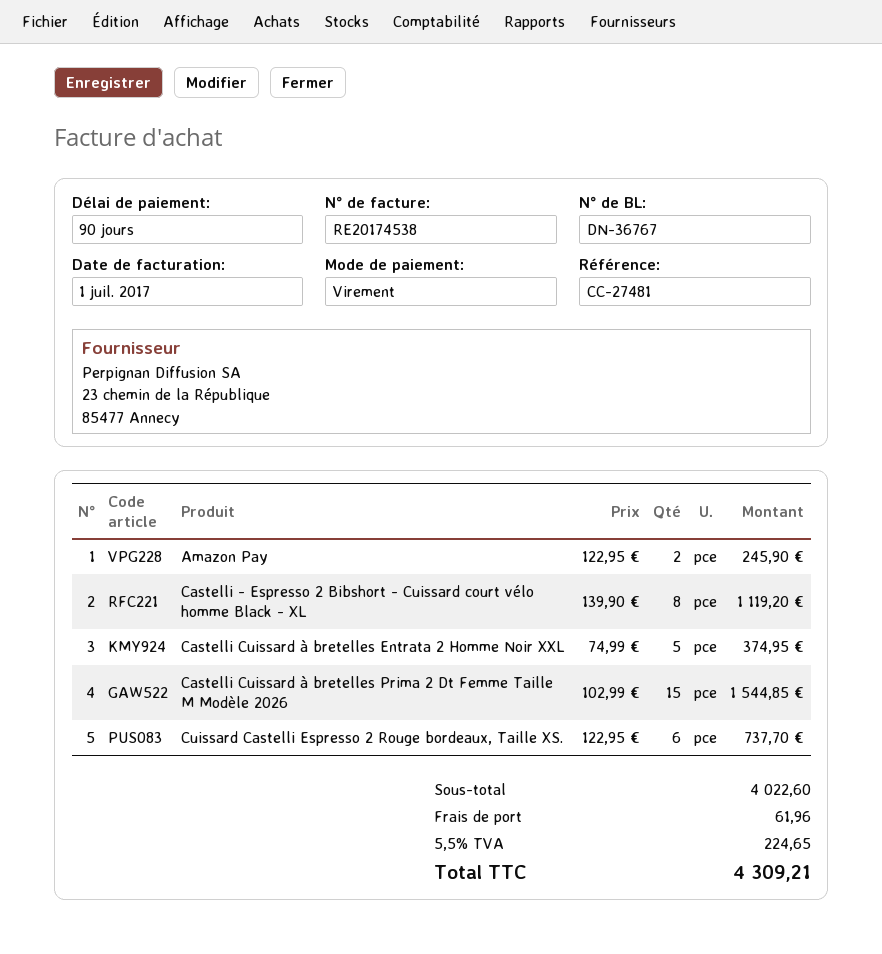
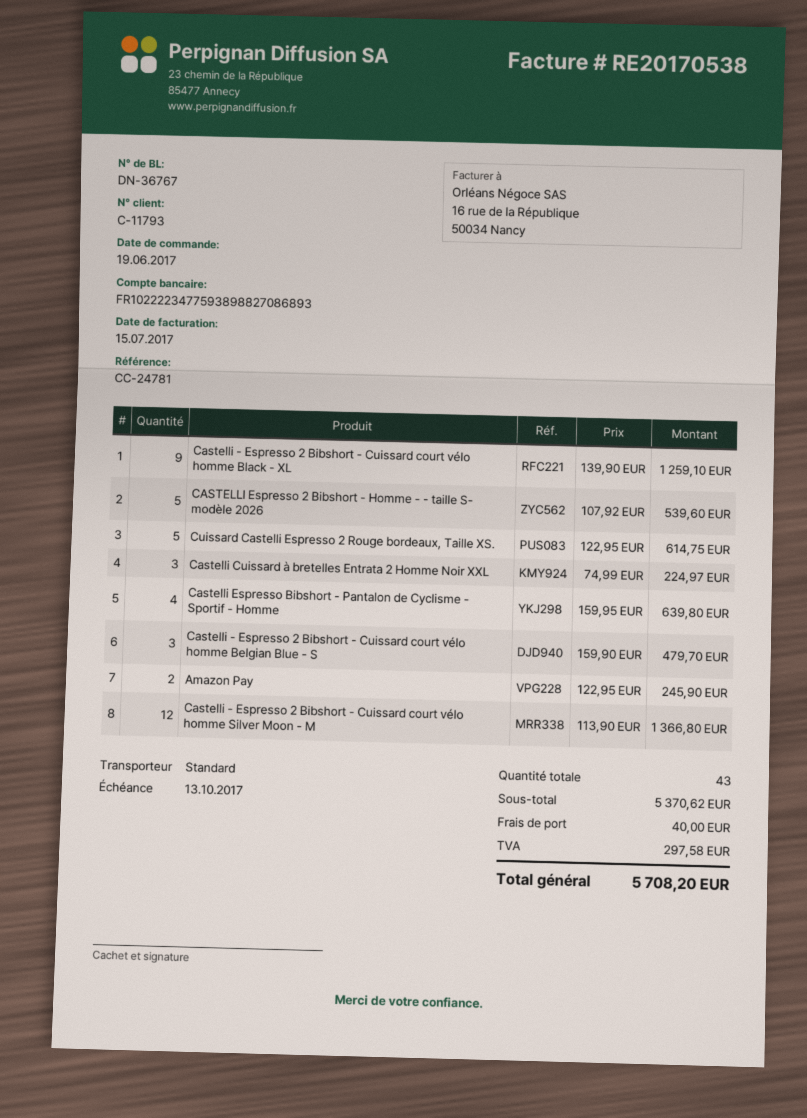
invoice number: RE20174538 -> RE20170538
invoice date: 2017-07-01 -> 2017-07-15
reference: CC-27481 -> CC-24781
Castelli - Espresso 2 Bibshort - Cuissard court vélo homme Black - XL: 8 x 139.90 = 1119.20 -> 9 x 139.90 = 1259.10
Castelli Cuissard à bretelles Entrata 2 Homme Noir XXL: 5 x 74.99 = 374.95 -> 3 x 74.99 = 224.97
Castelli Cuissard à bretelles Prima 2 Dt Femme Taille M Modèle 2026: 15 x 102.99 = 1544.85 -> none
Cuissard Castelli Espresso 2 Rouge bordeaux, Taille XS.: 6 x 122.95 = 737.70 -> 5 x 122.95 = 614.75
CASTELLI Espresso 2 Bibshort - Homme - - taille S- modèle 2026: none -> 5 x 107.92 = 539.60
Castelli Espresso Bibshort - Pantalon de Cyclisme - Sportif - Homme: none -> 4 x 159.95 = 639.80
Castelli - Espresso 2 Bibshort - Cuissard court vélo homme Belgian Blue - S: none -> 3 x 159.90 = 479.70
Castelli - Espresso 2 Bibshort - Cuissard court vélo homme Silver Moon - M: none -> 12 x 113.90 = 1366.80
subtotal: 4022.60 -> 5370.62
shipping: 61.96 -> 40.00
tax: 224.65 -> 297.58
total: 4309.21 -> 5708.20

